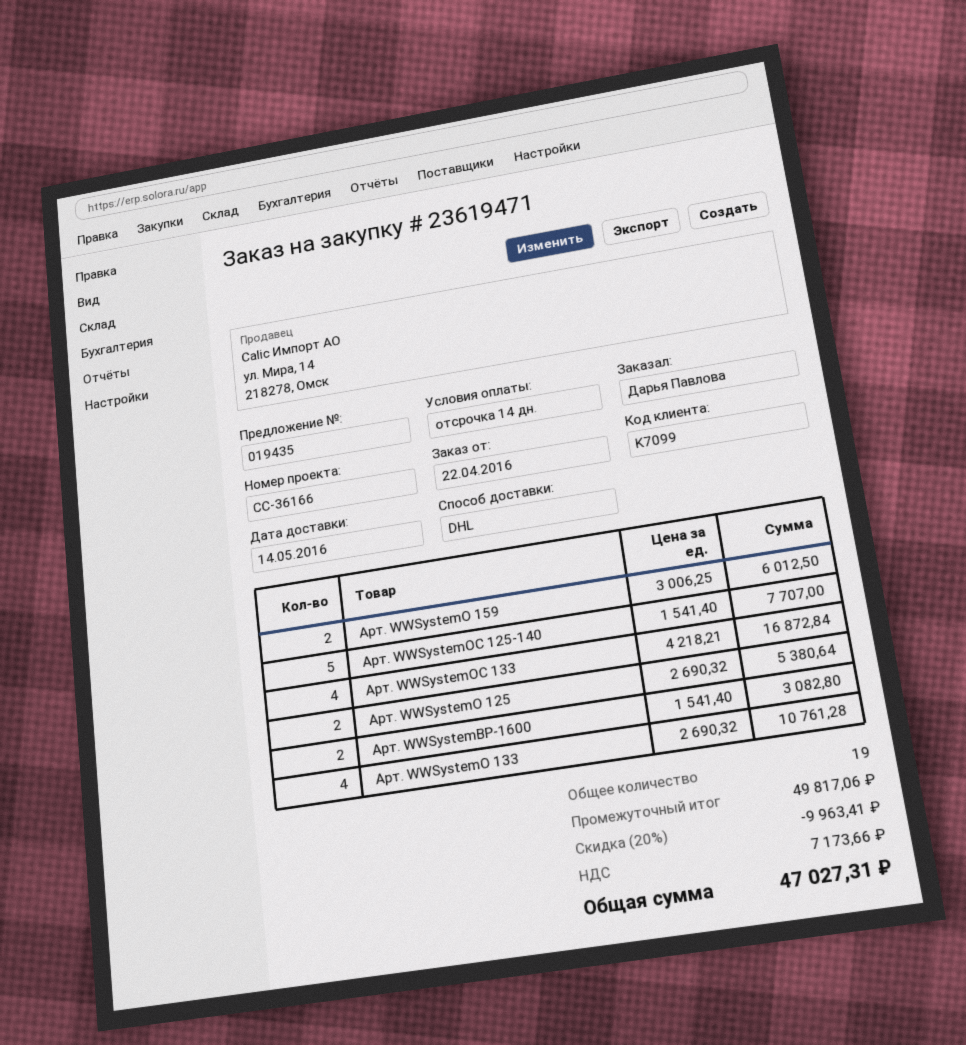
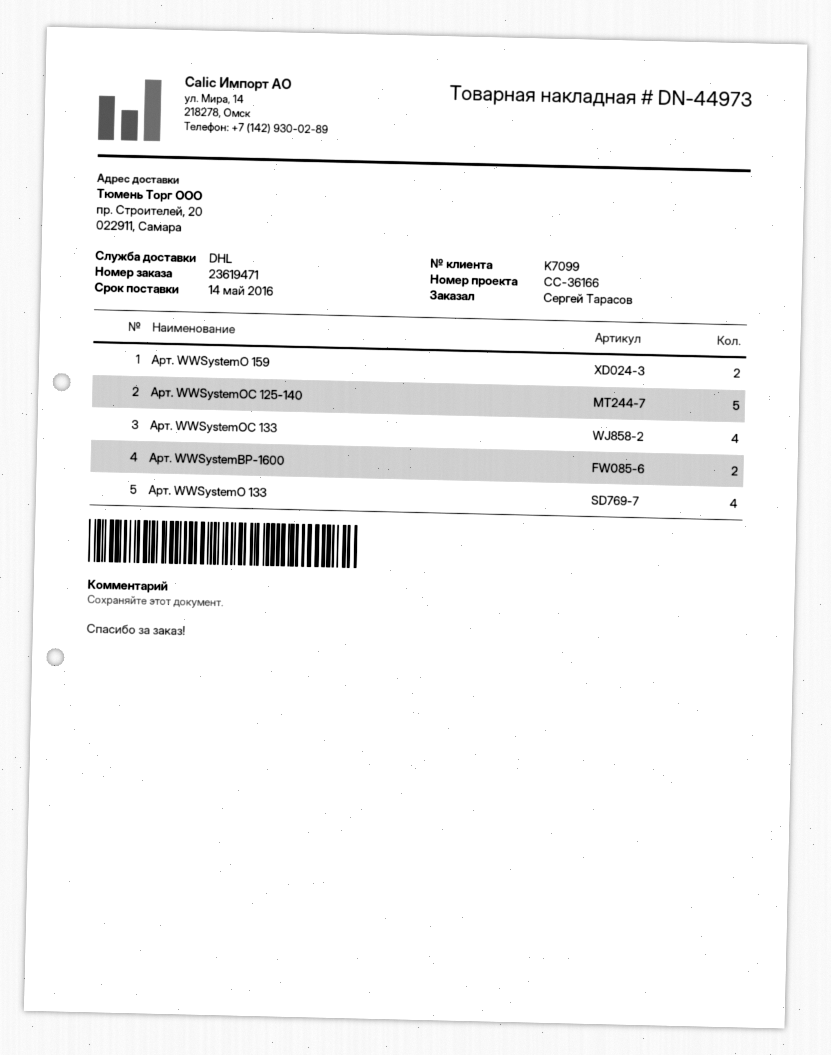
ordered by: Дарья Павлова -> Сергей Тарасов
Арт. WWSystemО 125: 2 -> none

